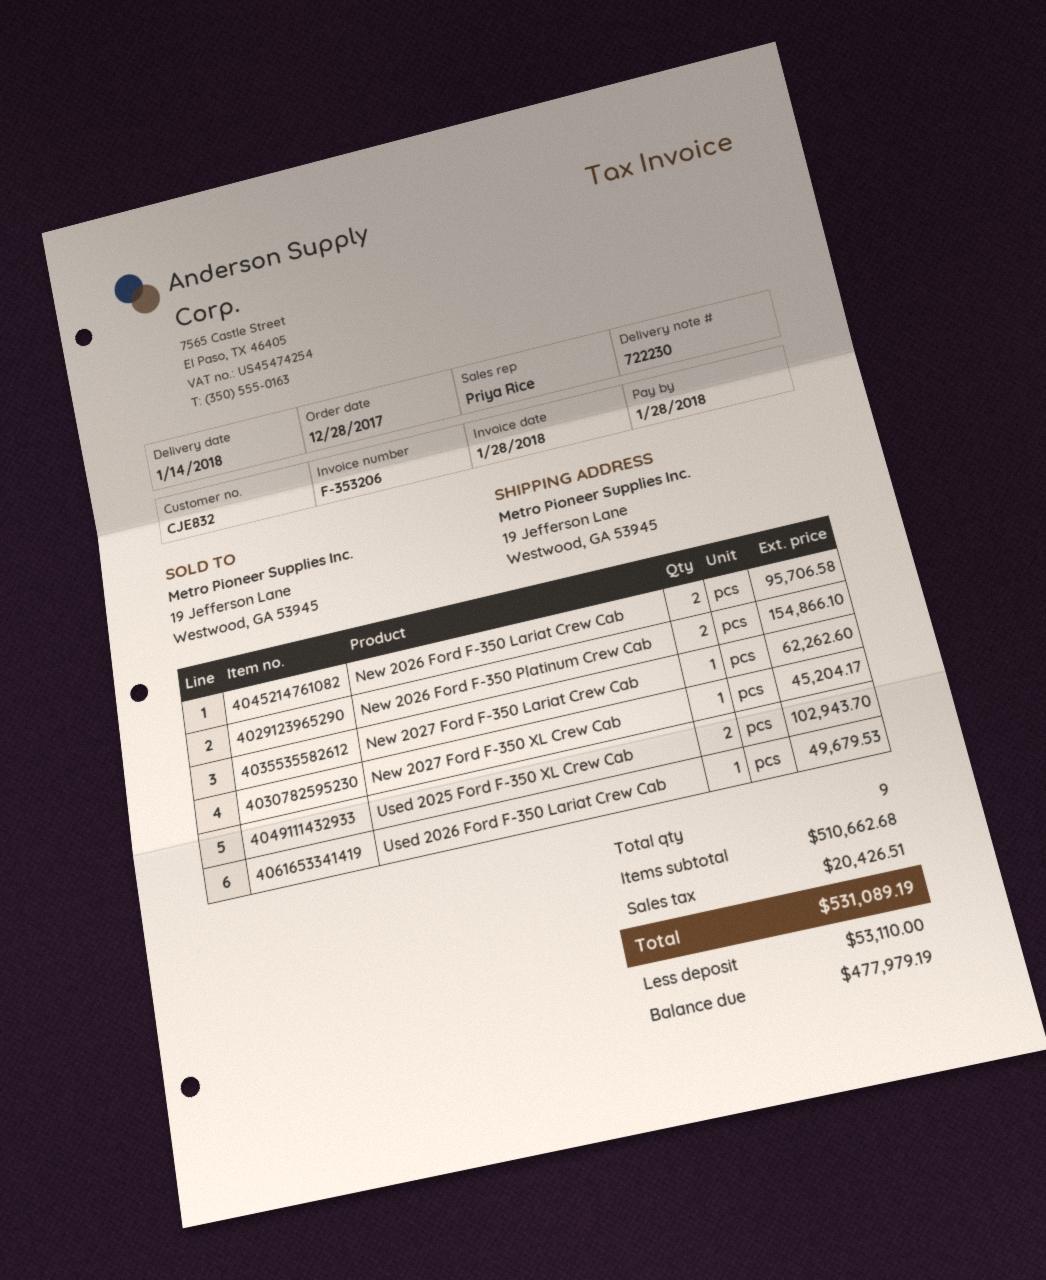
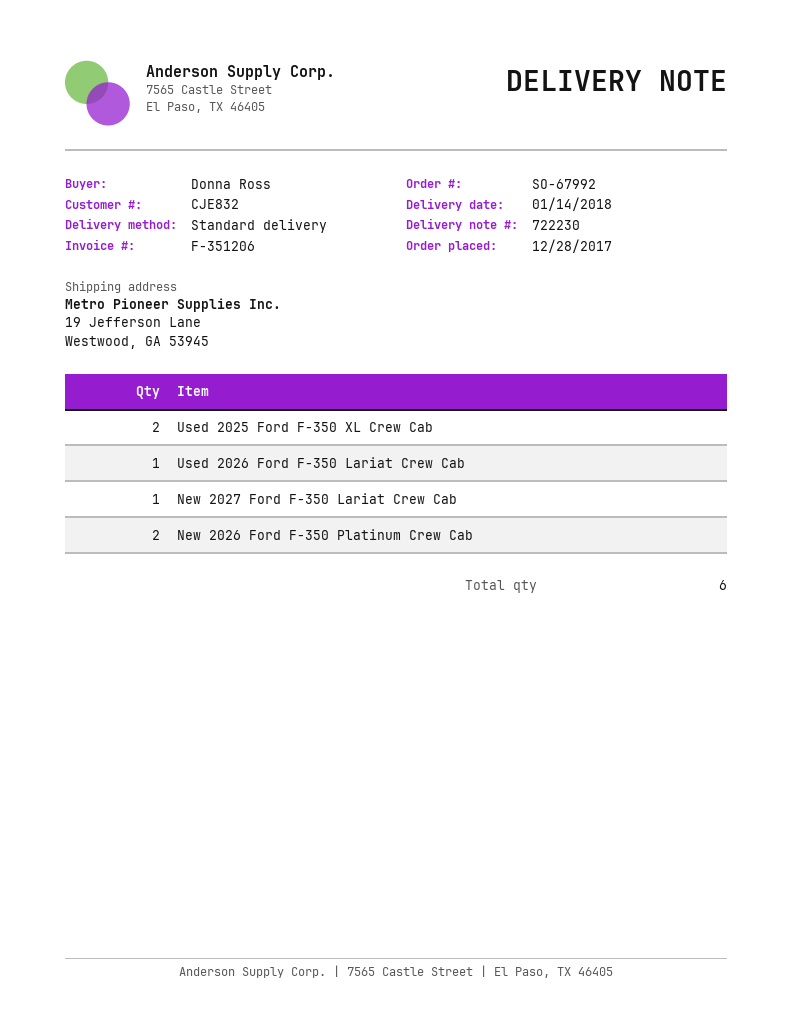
invoice number: F-353206 -> F-351206
New 2026 Ford F-350 Lariat Crew Cab: 2 -> none
New 2027 Ford F-350 XL Crew Cab: 1 -> none
total quantity: 9 -> 6

